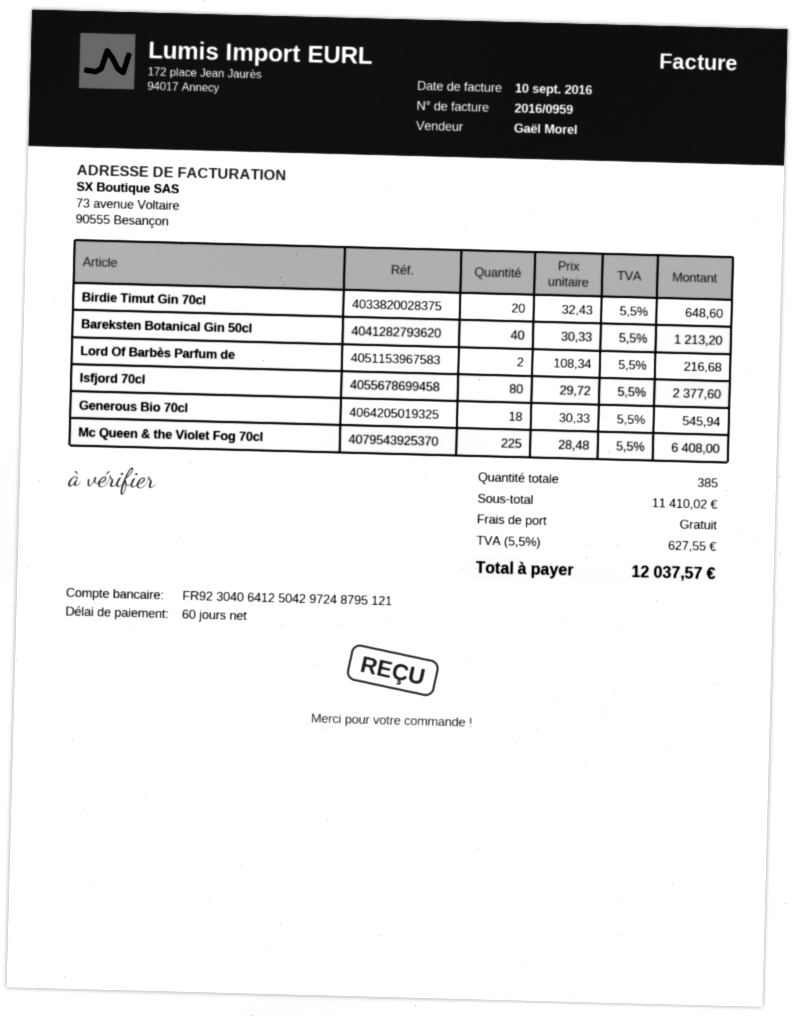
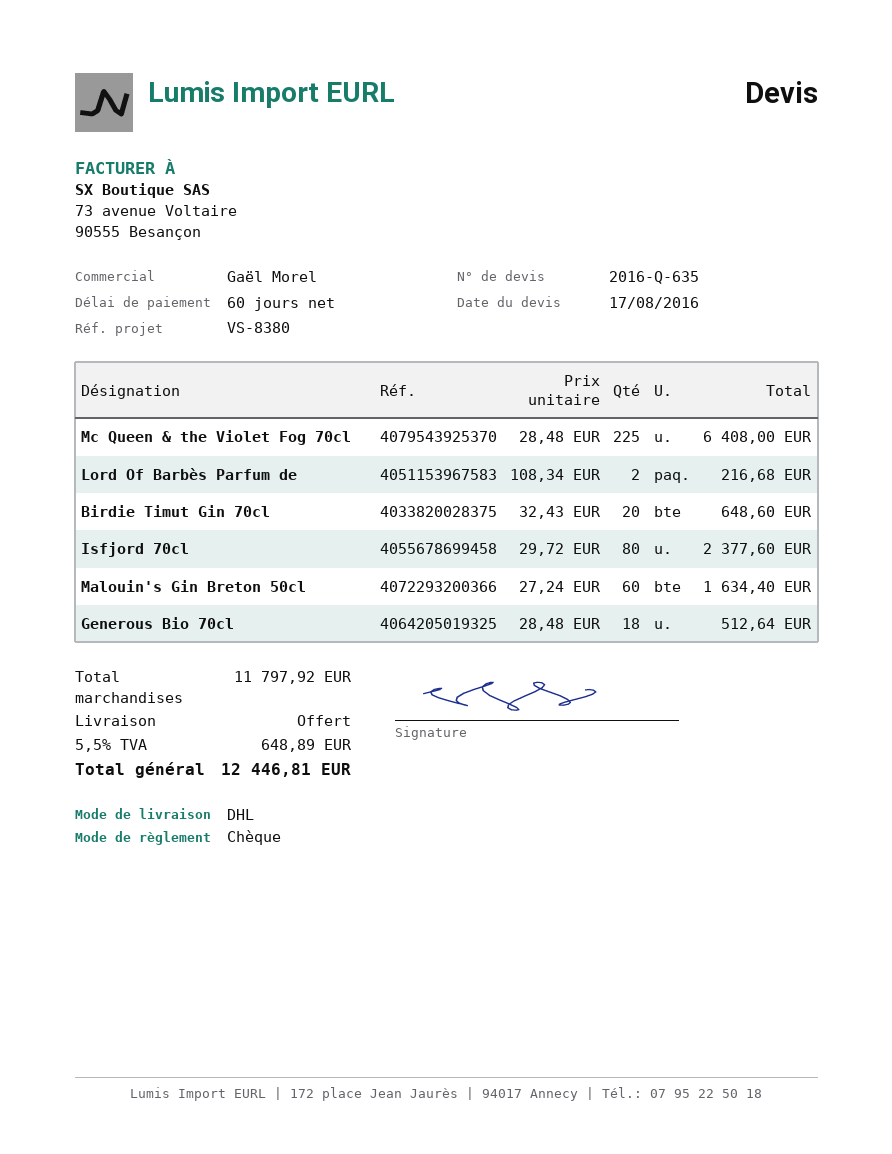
Bareksten Botanical Gin 50cl: 40 x 30.33 = 1213.20 -> none
Generous Bio 70cl: 18 x 30.33 = 545.94 -> 18 x 28.48 = 512.64
Malouin's Gin Breton 50cl: none -> 60 x 27.24 = 1634.40
subtotal: 11410.02 -> 11797.92
tax: 5.5% = 627.55 -> 5.5% = 648.89
total: 12037.57 -> 12446.81

